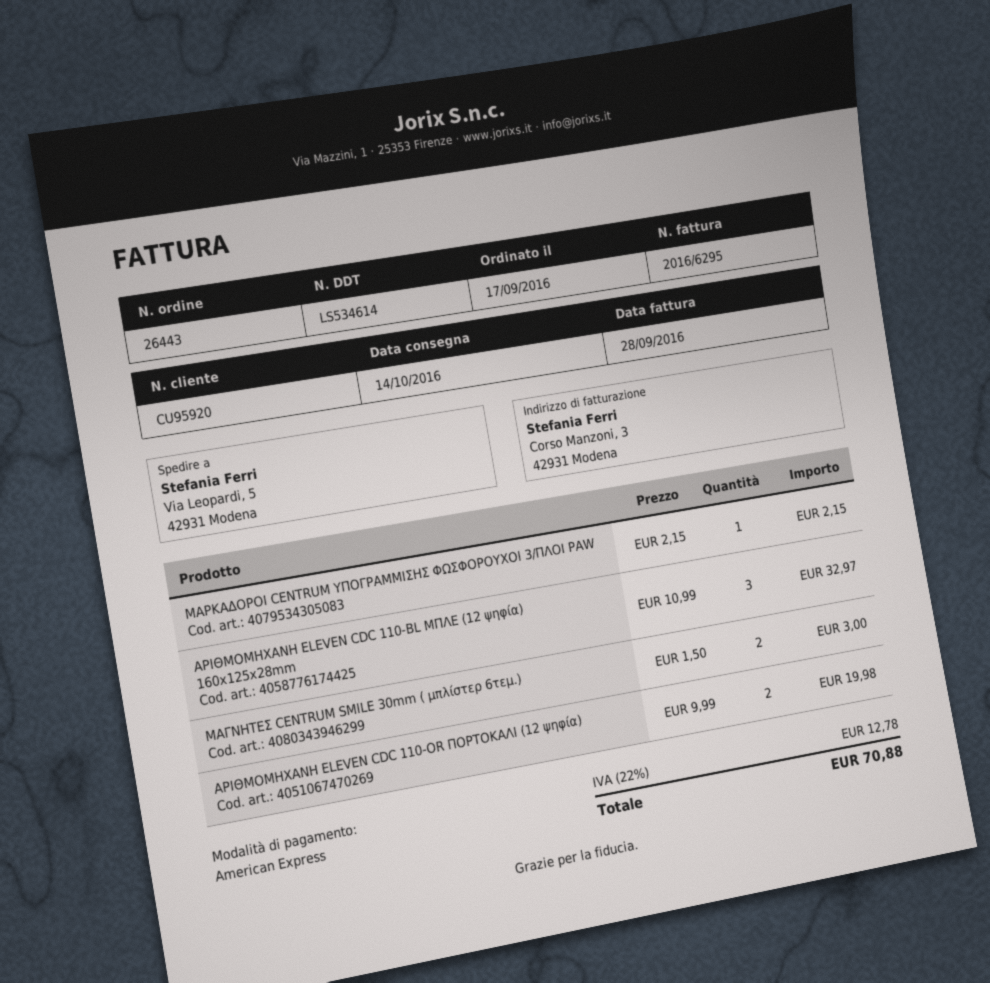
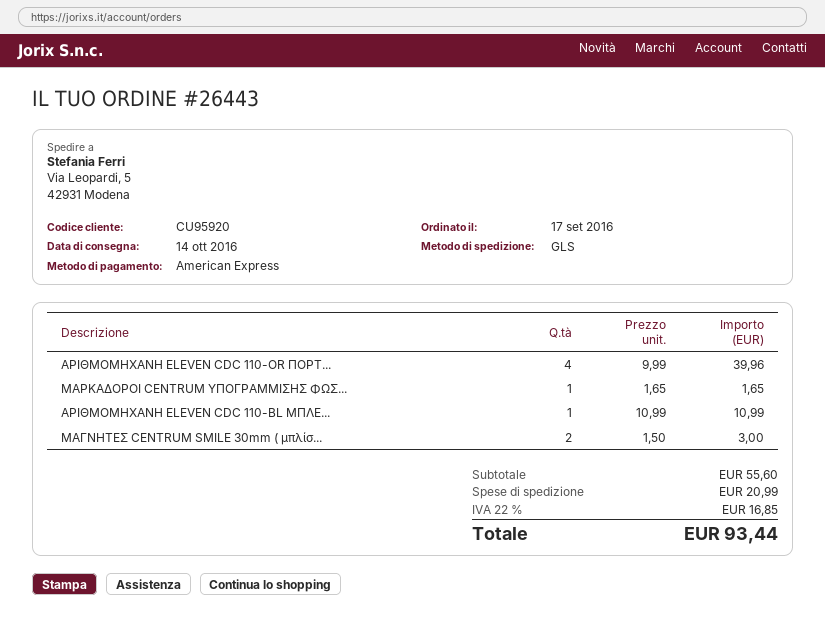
ΜΑΡΚΑΔΟΡΟΙ CENTRUM ΥΠΟΓΡΑΜΜΙΣΗΣ ΦΩΣΦΟΡΟΥΧΟΙ 3/ΠΛΟΙ PAW: 1 x 2.15 = 2.15 -> 1 x 1.65 = 1.65
ΑΡΙΘΜΟΜΗΧΑΝΗ ELEVEN CDC 110-BL ΜΠΛΕ (12 ψηφία) 160x125x28mm: 3 x 10.99 = 32.97 -> 1 x 10.99 = 10.99
ΑΡΙΘΜΟΜΗΧΑΝΗ ELEVEN CDC 110-OR ΠΟΡΤΟΚΑΛΙ (12 ψηφία): 2 x 9.99 = 19.98 -> 4 x 9.99 = 39.96
shipping: none -> 20.99
tax: 22% = 12.78 -> 22% = 16.85
total: 70.88 -> 93.44

